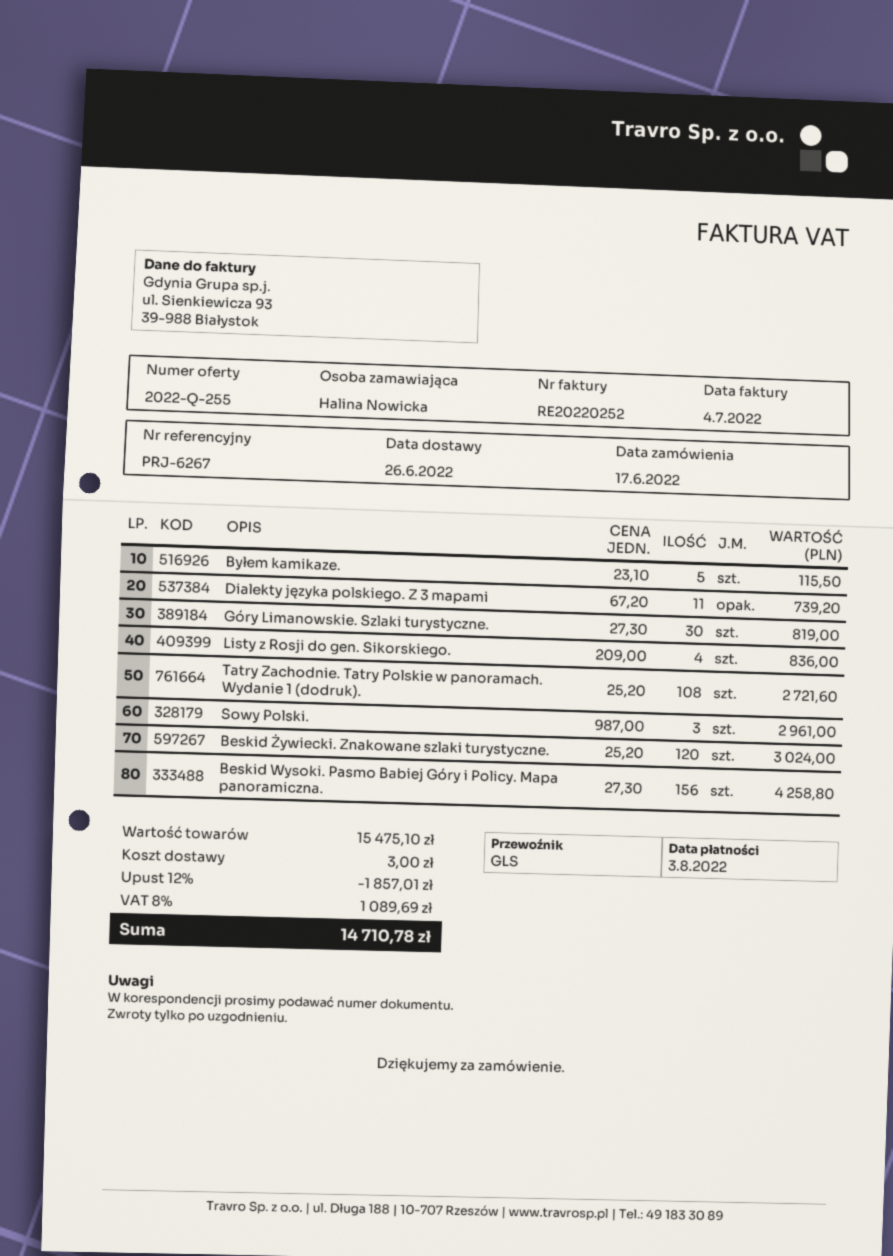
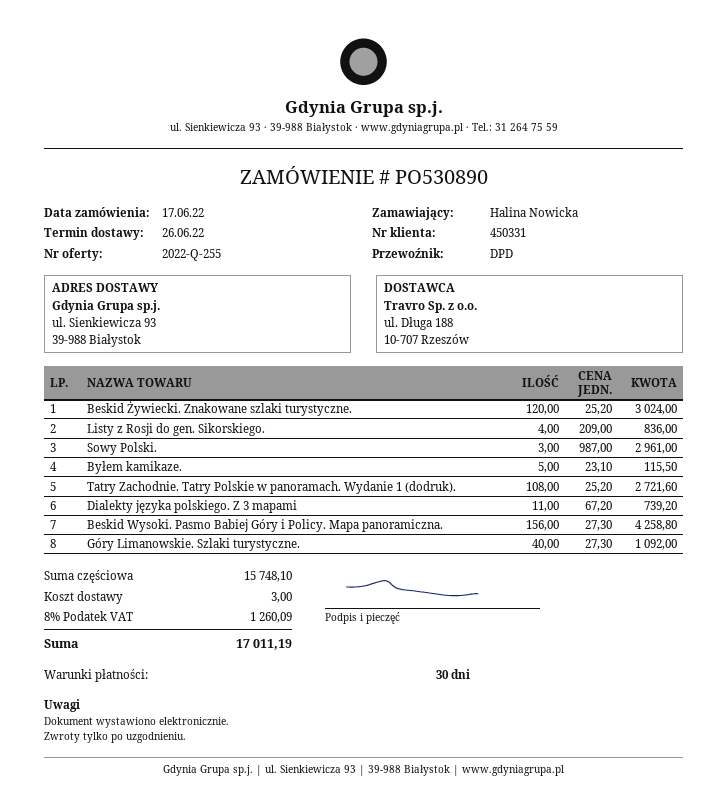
shipping method: GLS -> DPD
Góry Limanowskie. Szlaki turystyczne.: 30 x 27.30 = 819.00 -> 40 x 27.30 = 1092.00
subtotal: 15475.10 -> 15748.10
discount: 12% = 1857.01 -> none
tax: 8% = 1089.69 -> 8% = 1260.09
total: 14710.78 -> 17011.19

